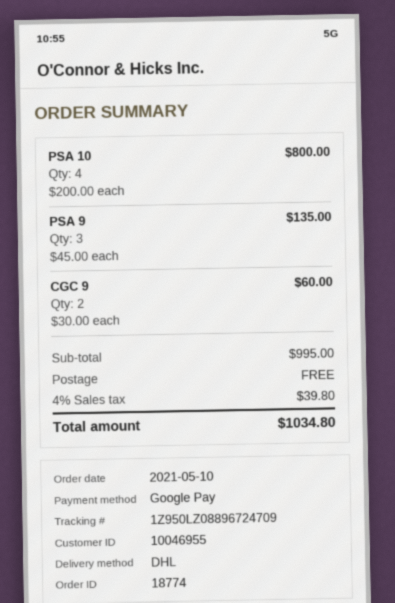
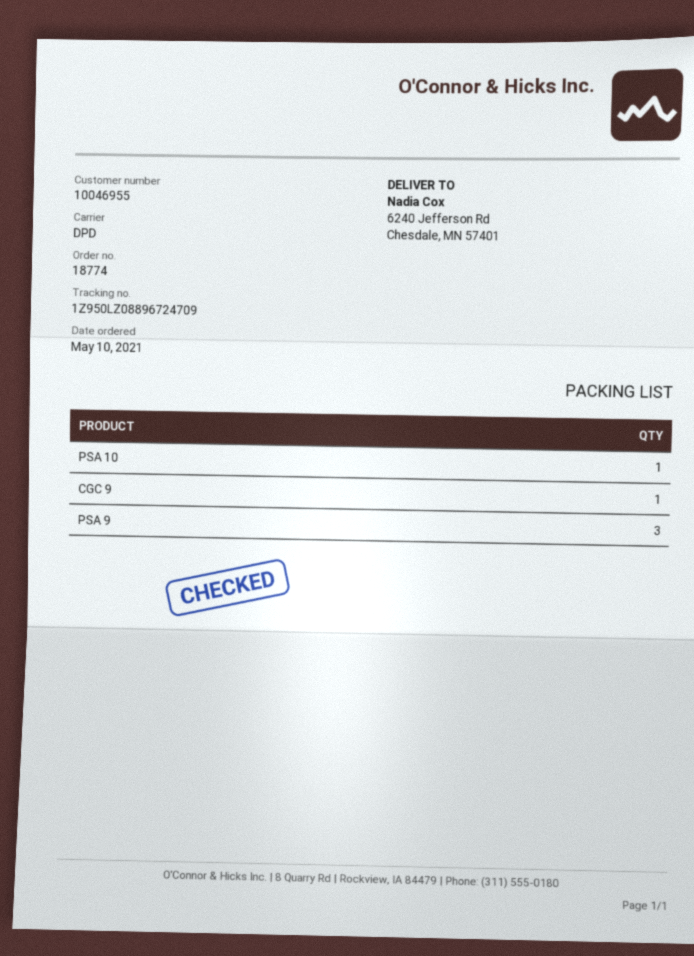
shipping method: DHL -> DPD
PSA 10: 4 -> 1
CGC 9: 2 -> 1

